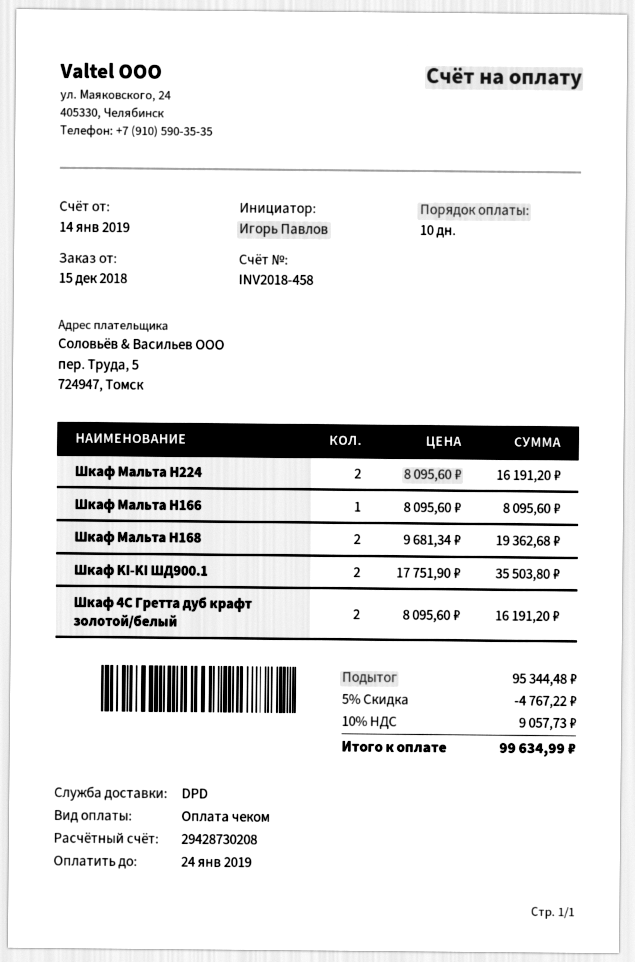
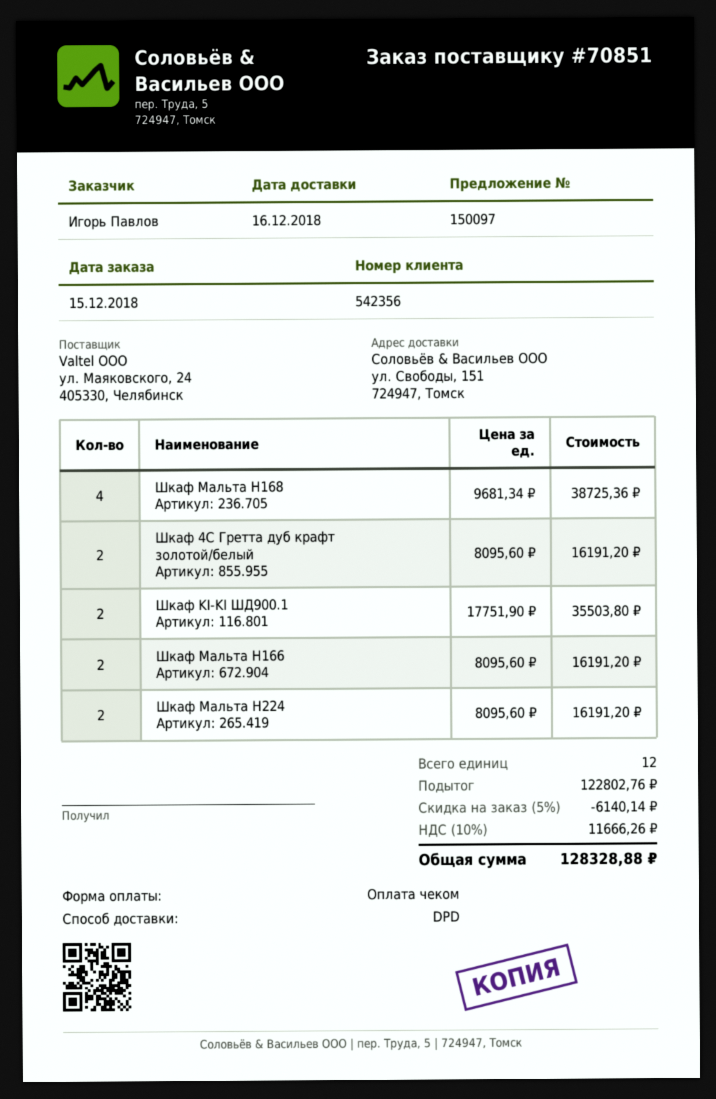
Шкаф Мальта H166: 1 x 8095.60 = 8095.60 -> 2 x 8095.60 = 16191.20
Шкаф Мальта H168: 2 x 9681.34 = 19362.68 -> 4 x 9681.34 = 38725.36
subtotal: 95344.48 -> 122802.76
discount: 5% = 4767.22 -> 5% = 6140.14
tax: 10% = 9057.73 -> 10% = 11666.26
total: 99634.99 -> 128328.88

